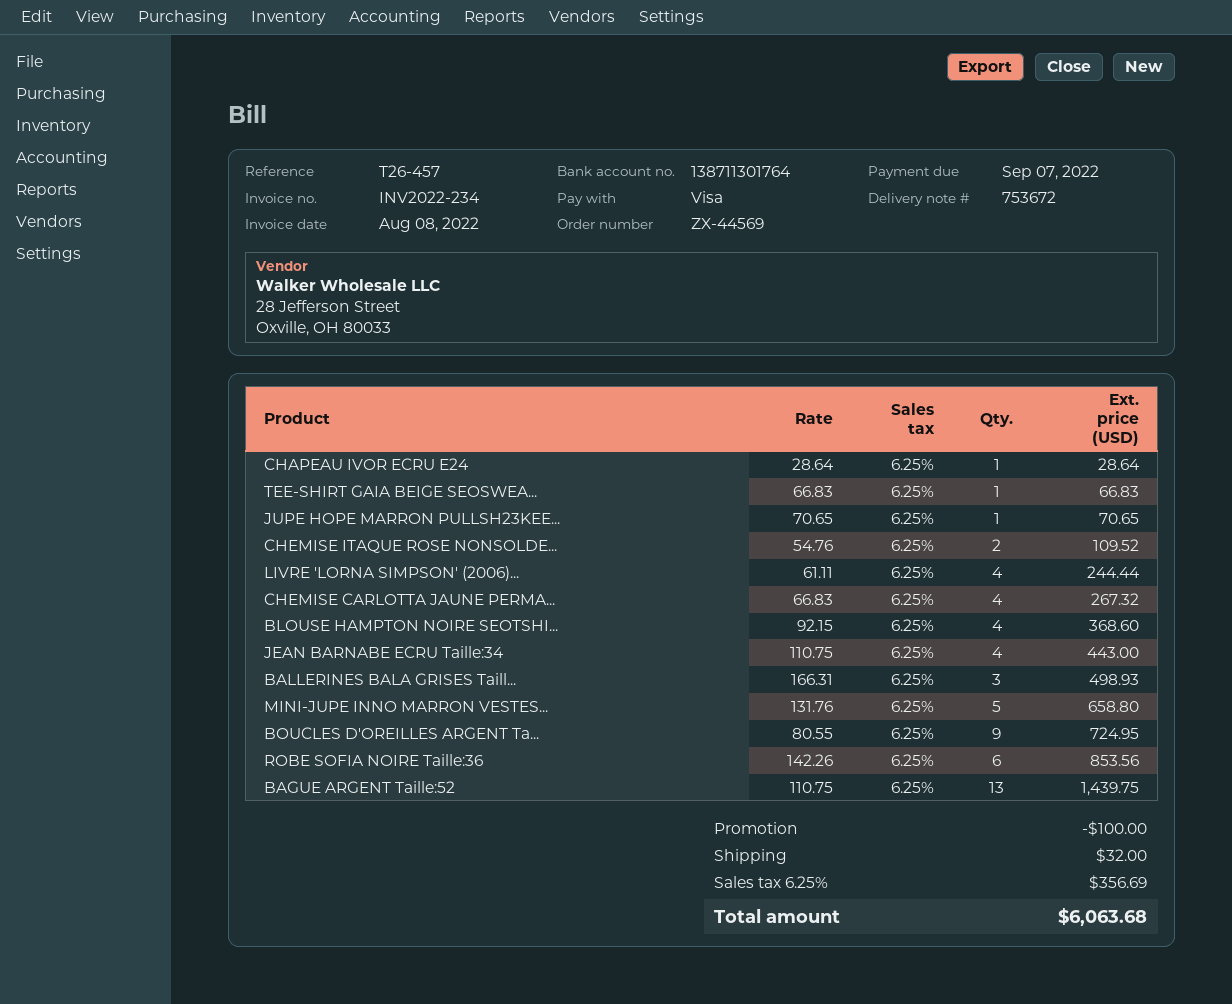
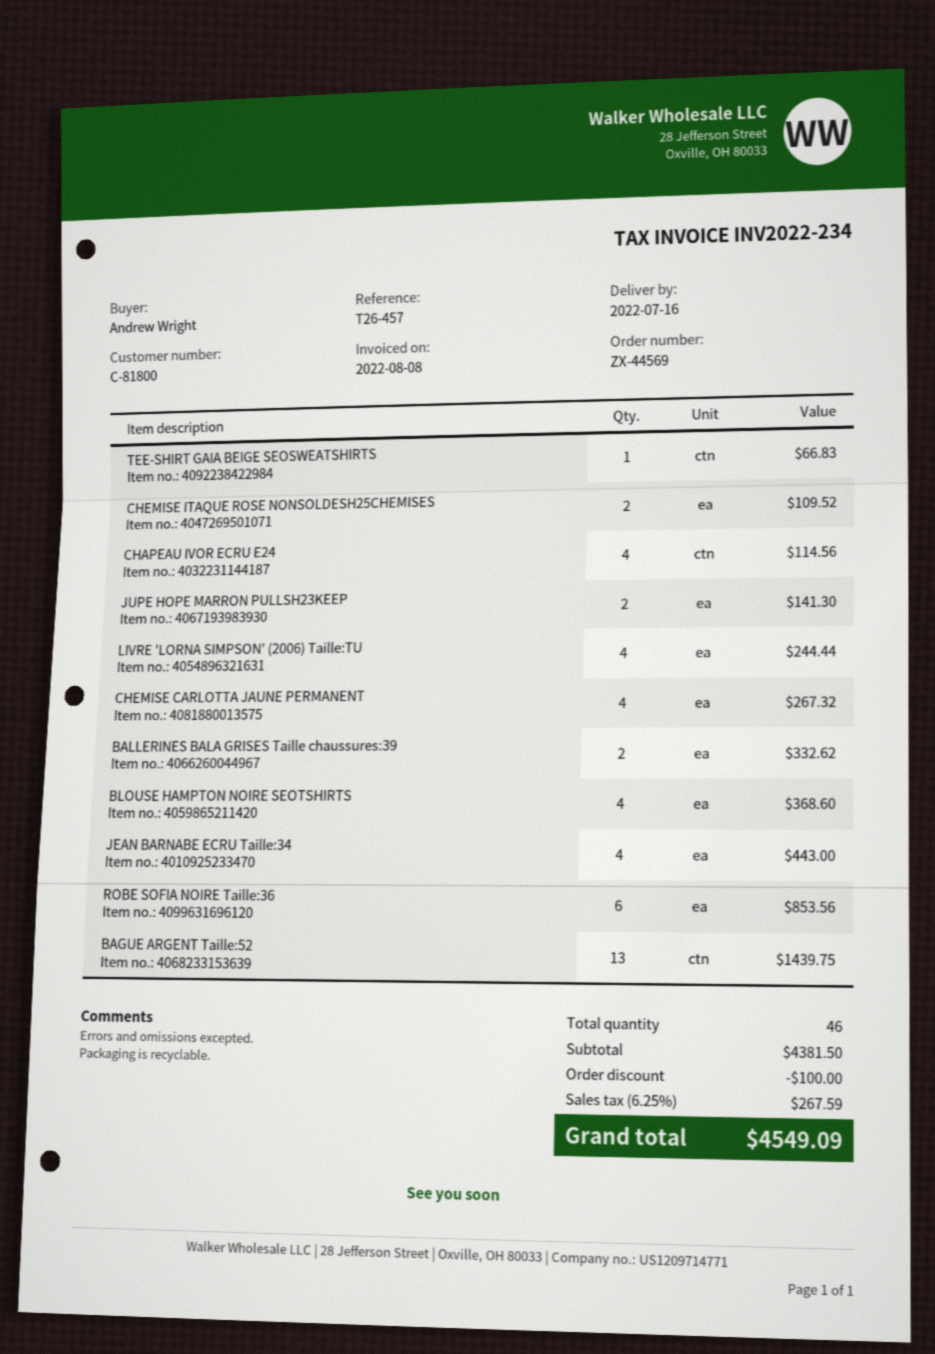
CHAPEAU IVOR ECRU E24: 1 for 28.64 -> 4 for 114.56
JUPE HOPE MARRON PULLSH23KEE...: 1 for 70.65 -> 2 for 141.30
BALLERINES BALA GRISES Taill...: 3 for 498.93 -> 2 for 332.62
MINI-JUPE INNO MARRON VESTES...: 5 for 658.80 -> none
BOUCLES D'OREILLES ARGENT Ta...: 9 for 724.95 -> none
shipping: 32.00 -> none
tax: 6.25% = 356.69 -> 6.25% = 267.59
total: 6063.68 -> 4549.09

